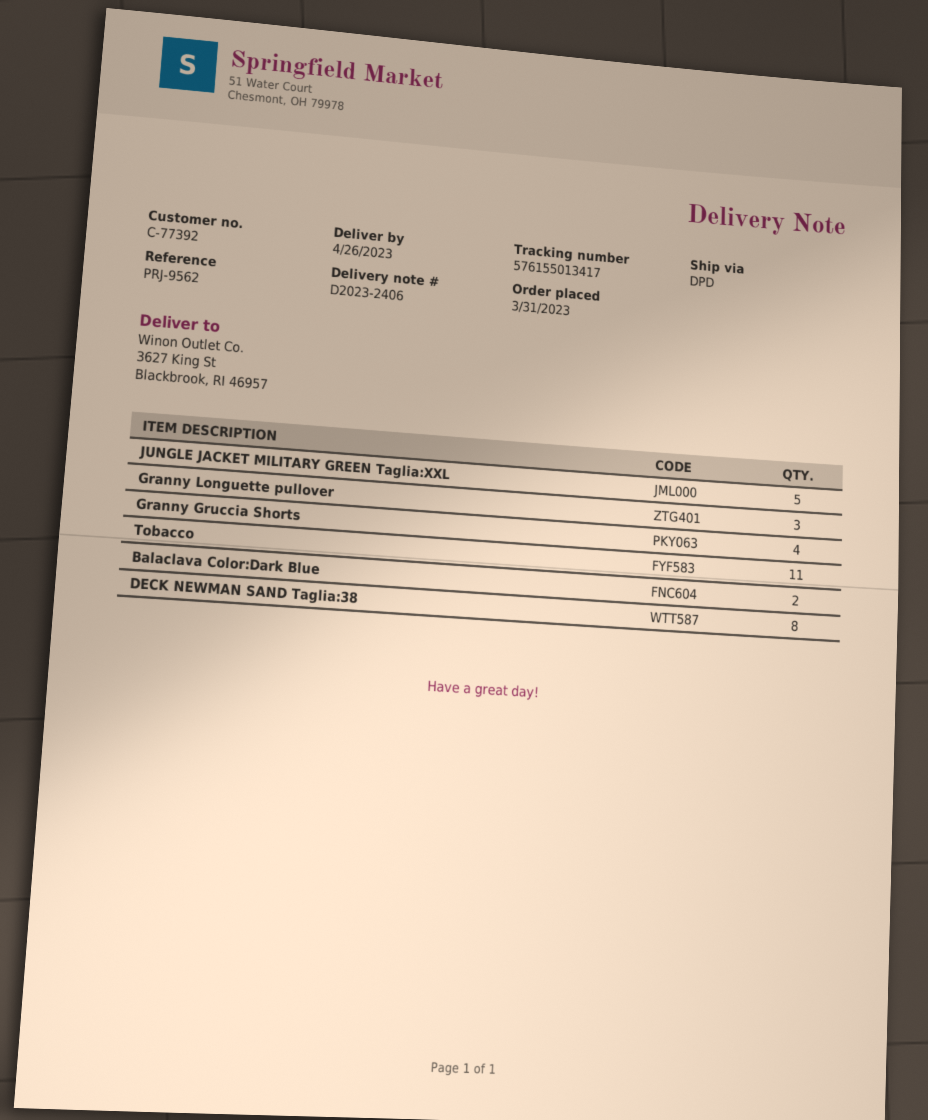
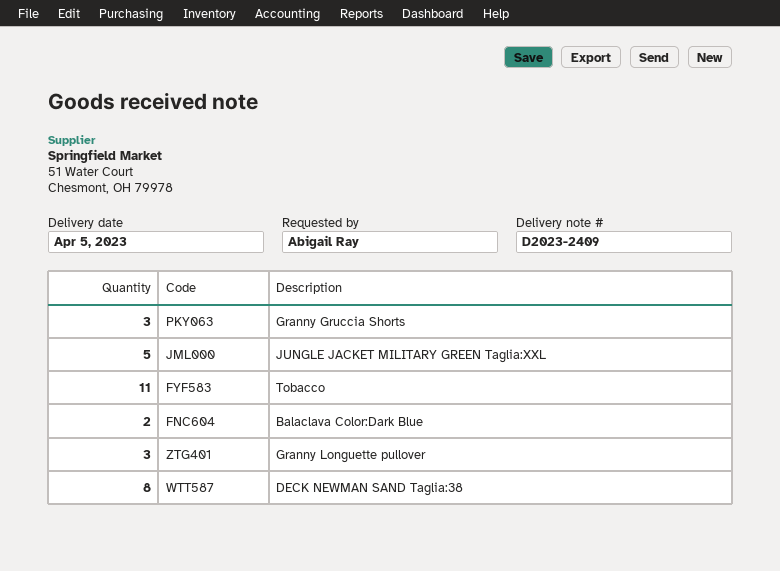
delivery note number: D2023-2406 -> D2023-2409
delivery date: 2023-04-26 -> 2023-04-05
Granny Gruccia Shorts: 4 -> 3

